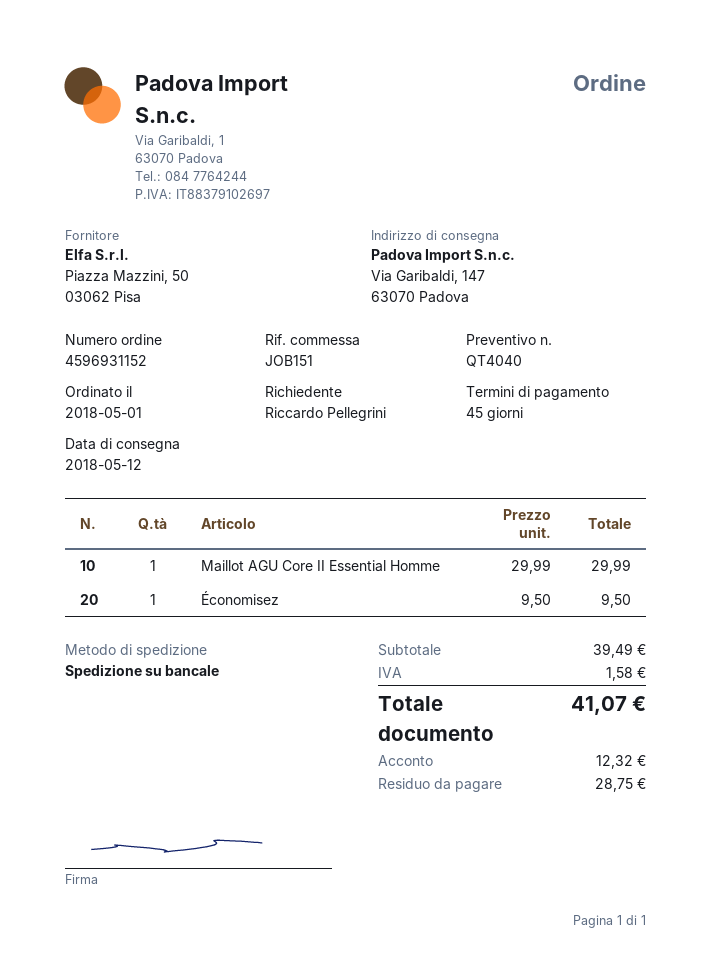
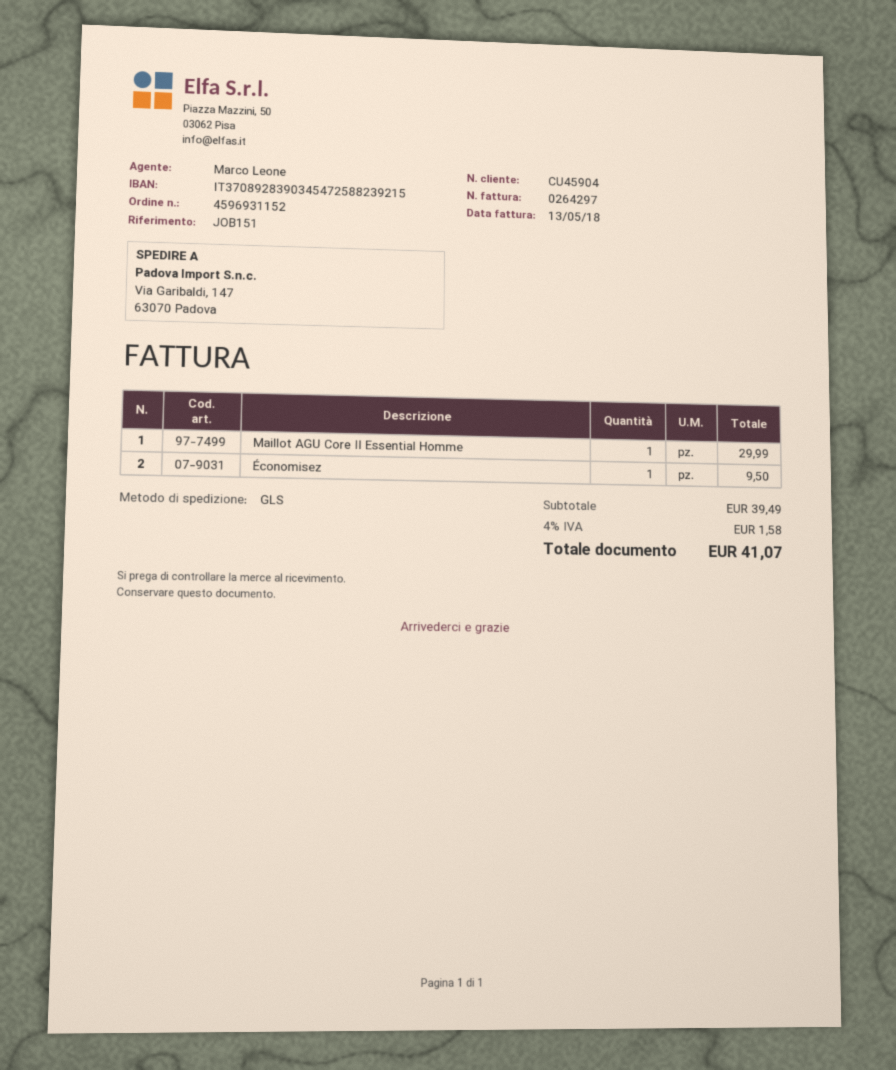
shipping method: pallet freight -> GLS

